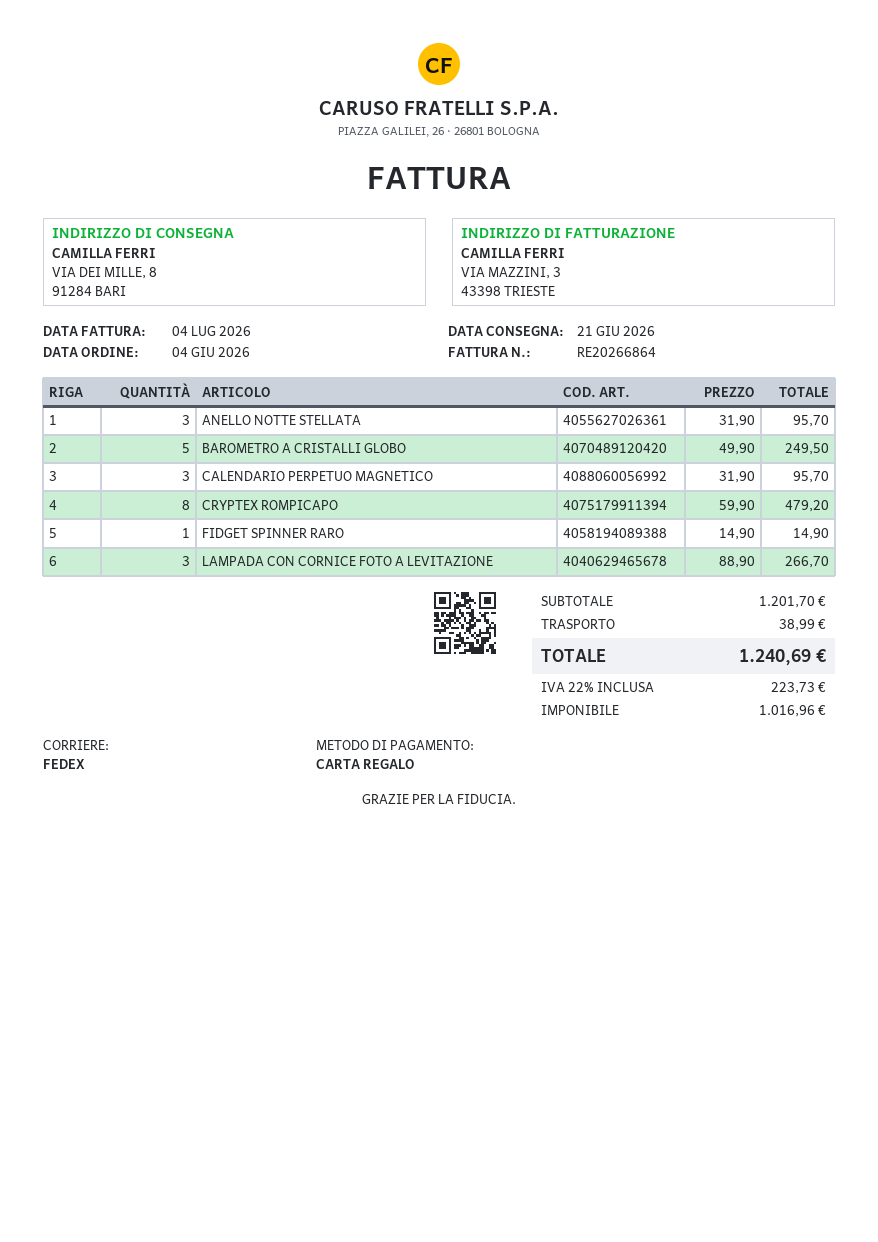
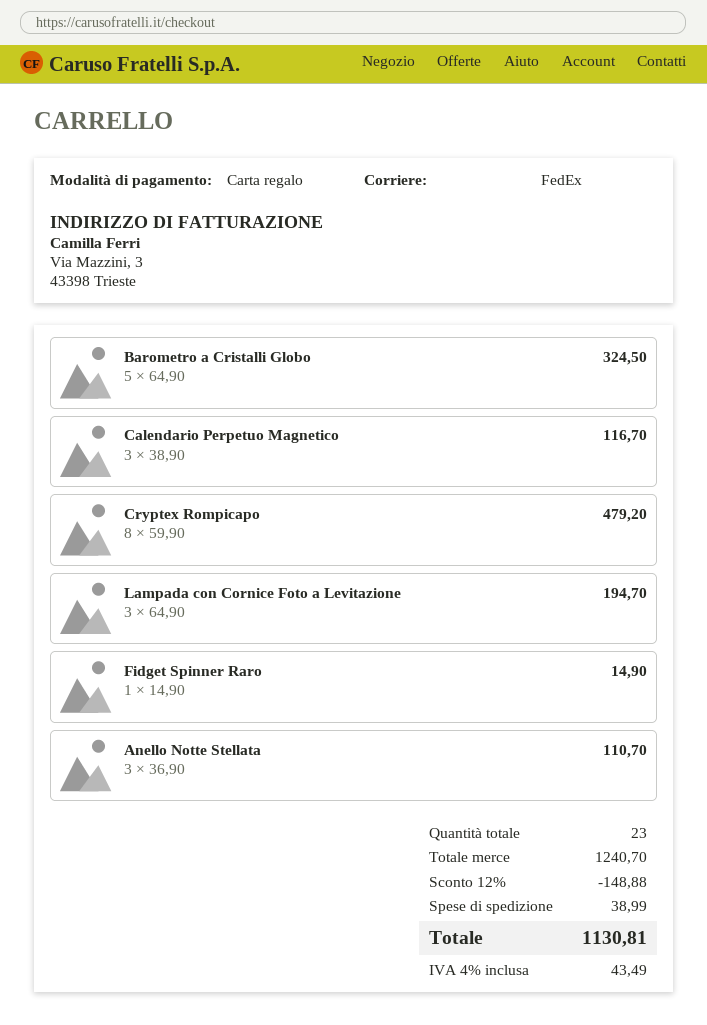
ANELLO NOTTE STELLATA: 3 x 31.90 = 95.70 -> 3 x 36.90 = 110.70
BAROMETRO A CRISTALLI GLOBO: 5 x 49.90 = 249.50 -> 5 x 64.90 = 324.50
CALENDARIO PERPETUO MAGNETICO: 3 x 31.90 = 95.70 -> 3 x 38.90 = 116.70
LAMPADA CON CORNICE FOTO A LEVITAZIONE: 3 x 88.90 = 266.70 -> 3 x 64.90 = 194.70
subtotal: 1201.70 -> 1240.70
discount: none -> 12% = 148.88
tax: 22% = 223.73 -> 4% = 43.49
total: 1240.69 -> 1130.81

